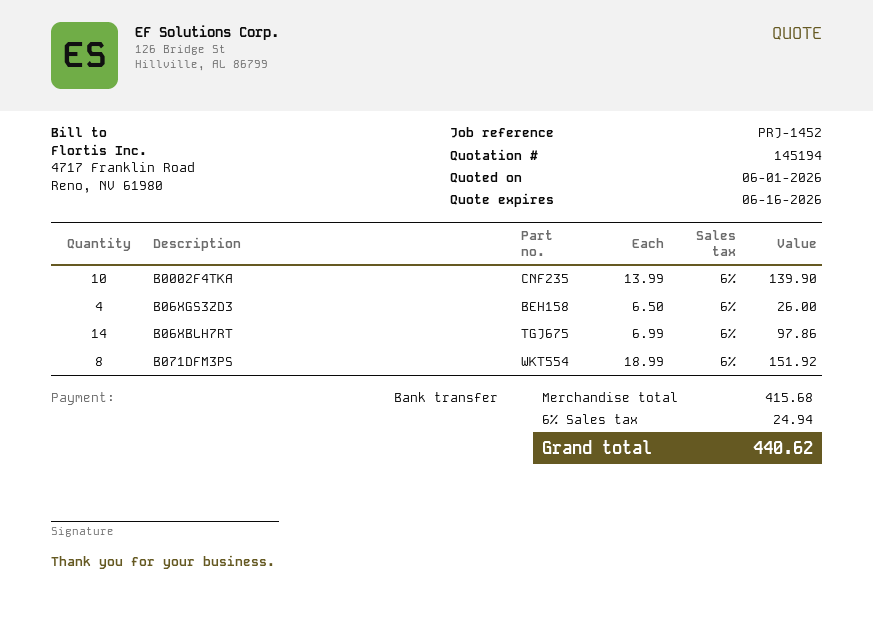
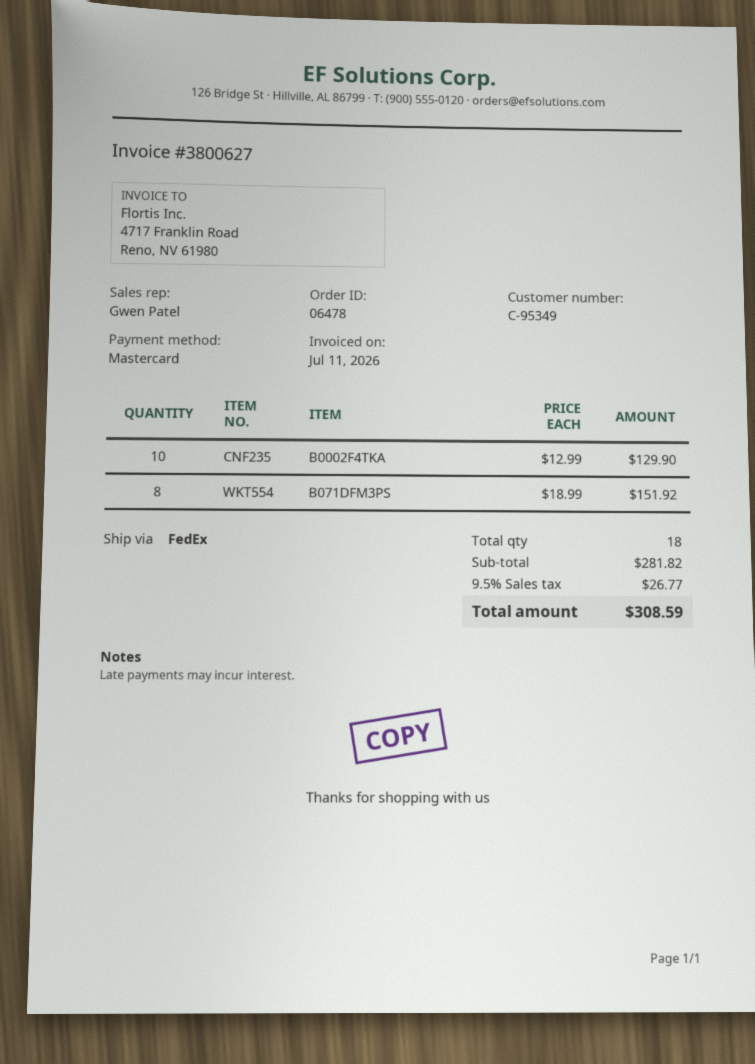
payment method: bank transfer -> Mastercard
B0002F4TKA: 10 x 13.99 = 139.90 -> 10 x 12.99 = 129.90
B06XGS3ZD3: 4 x 6.50 = 26.00 -> none
B06XBLH7RT: 14 x 6.99 = 97.86 -> none
subtotal: 415.68 -> 281.82
tax: 6% = 24.94 -> 9.5% = 26.77
total: 440.62 -> 308.59

